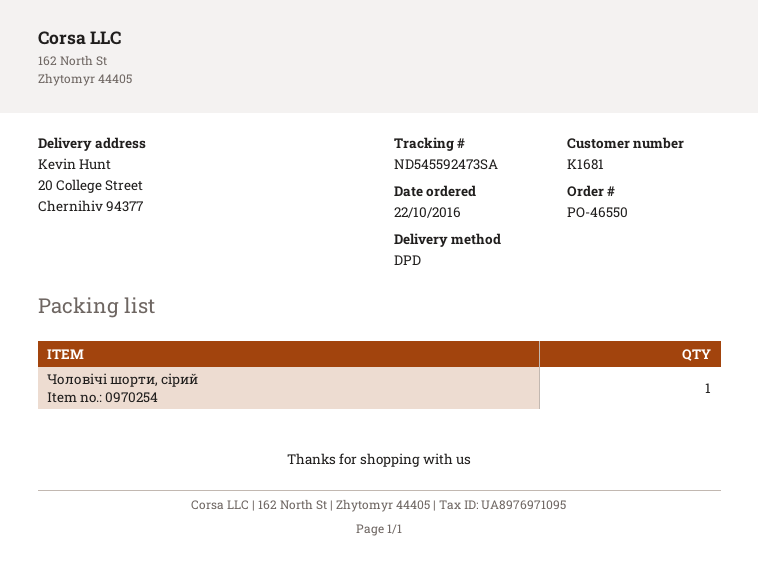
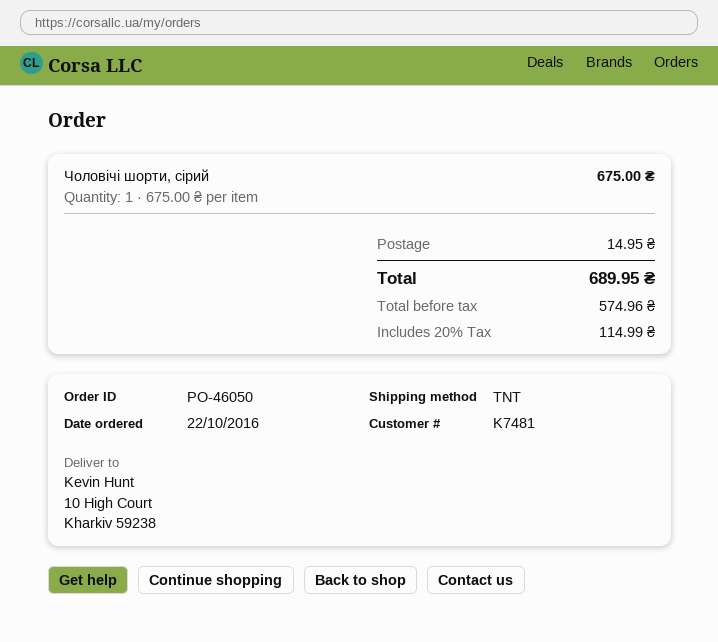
order number: PO-46550 -> PO-46050
customer number: K1681 -> K7481
shipping method: DPD -> TNT
ship to: 20 College Street, Chernihiv 94377 -> 10 High Court, Kharkiv 59238

